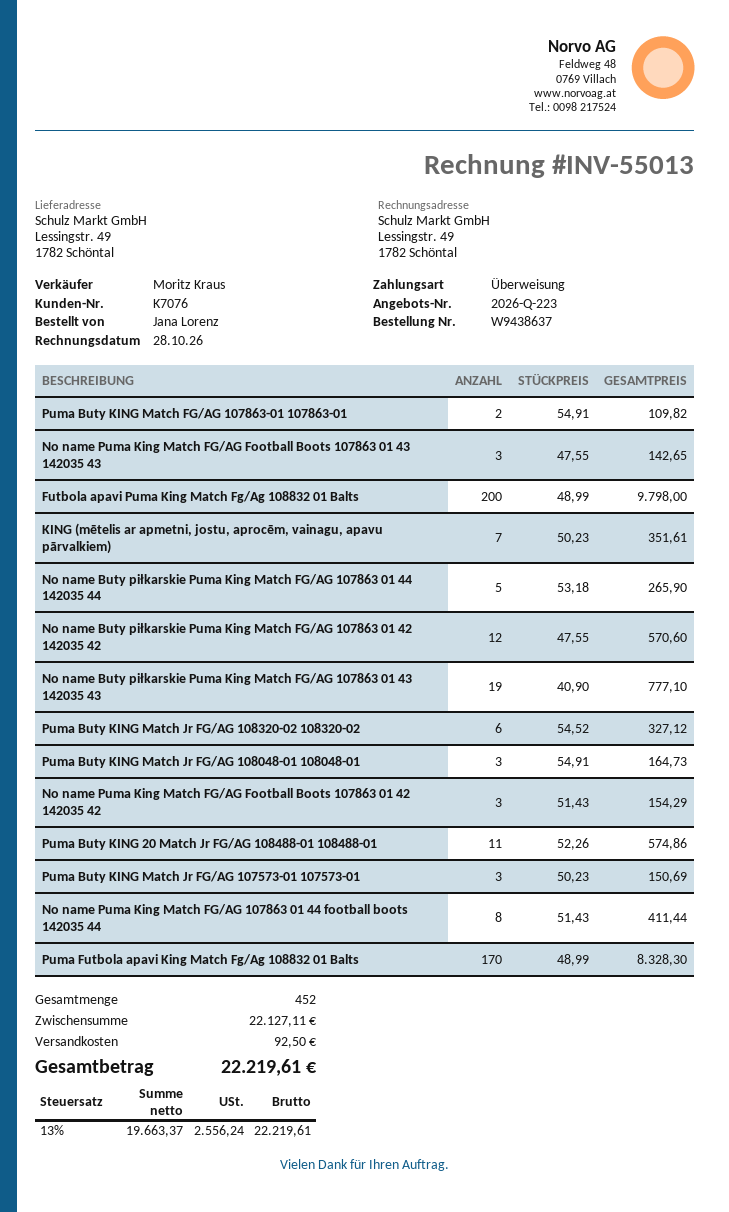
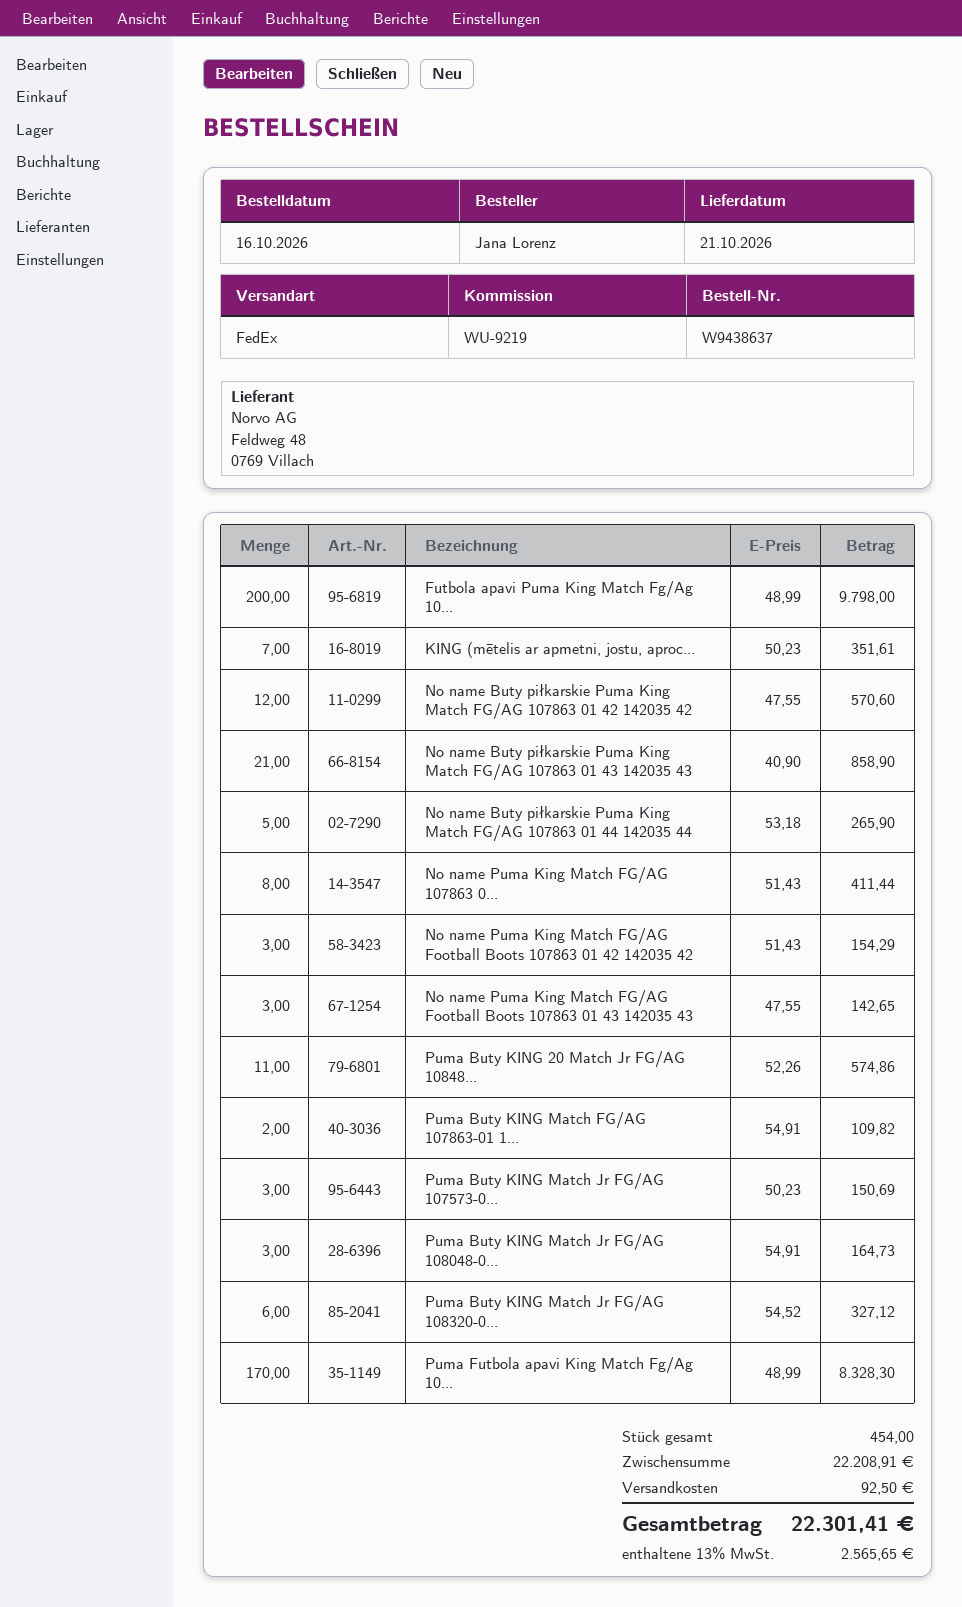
No name Buty piłkarskie Puma King Match FG/AG 107863 01 43 142035 43: 19 x 40.90 = 777.10 -> 21 x 40.90 = 858.90
total quantity: 452 -> 454
subtotal: 22127.11 -> 22208.91
tax: 13% = 2556.24 -> 13% = 2565.65
total: 22219.61 -> 22301.41

